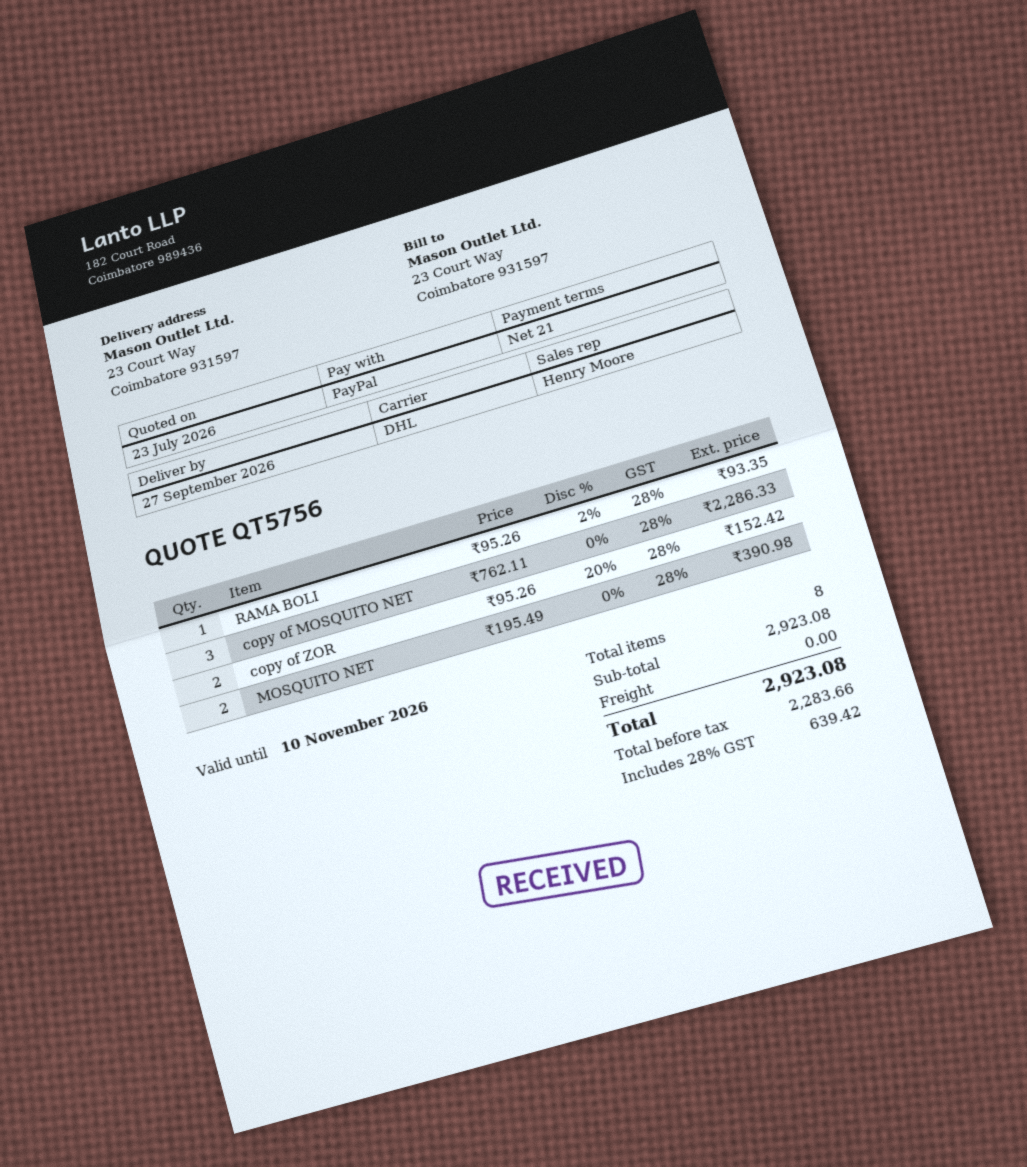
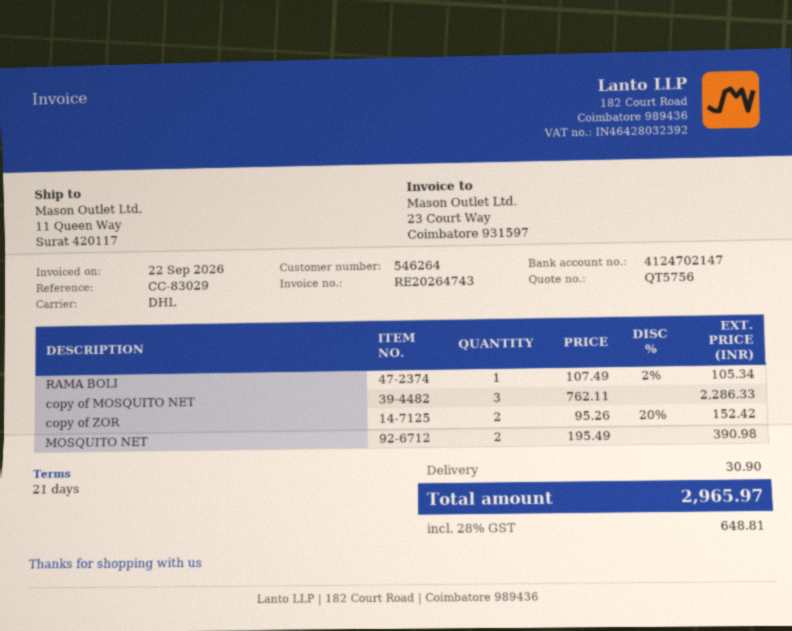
ship to: 23 Court Way, Coimbatore 931597 -> 11 Queen Way, Surat 420117
RAMA BOLI: 1 x 95.26 - 2% = 93.35 -> 1 x 107.49 - 2% = 105.34
shipping: 0.00 -> 30.90
tax: 28% = 639.42 -> 28% = 648.81
total: 2923.08 -> 2965.97

